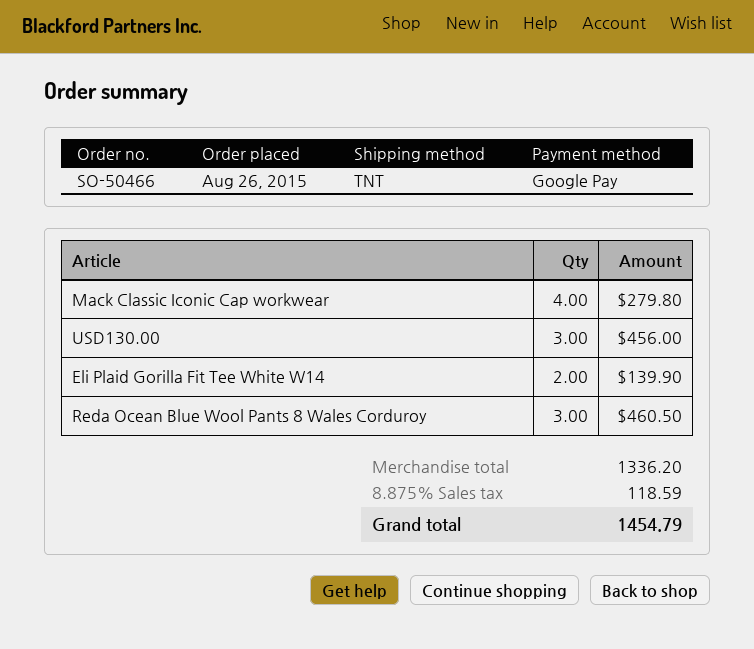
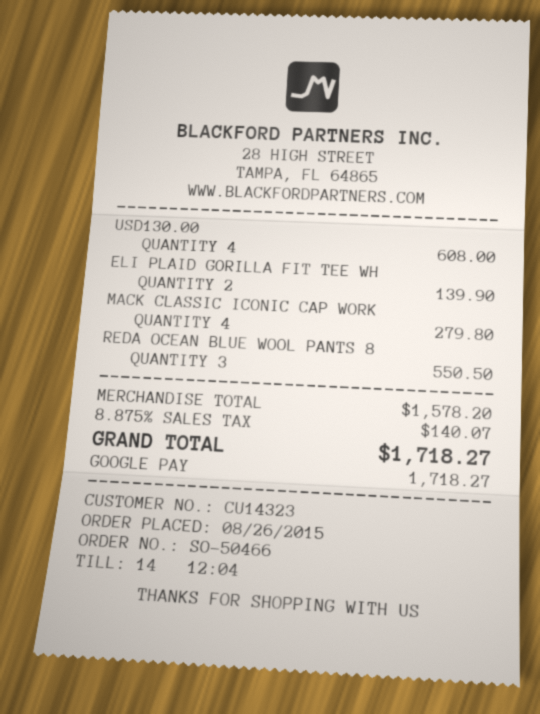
USD130.00: 3 for 456.00 -> 4 for 608.00
Reda Ocean Blue Wool Pants 8 Wales Corduroy: 3 for 460.50 -> 3 for 550.50
subtotal: 1336.20 -> 1578.20
tax: 8.875% = 118.59 -> 8.875% = 140.07
total: 1454.79 -> 1718.27

